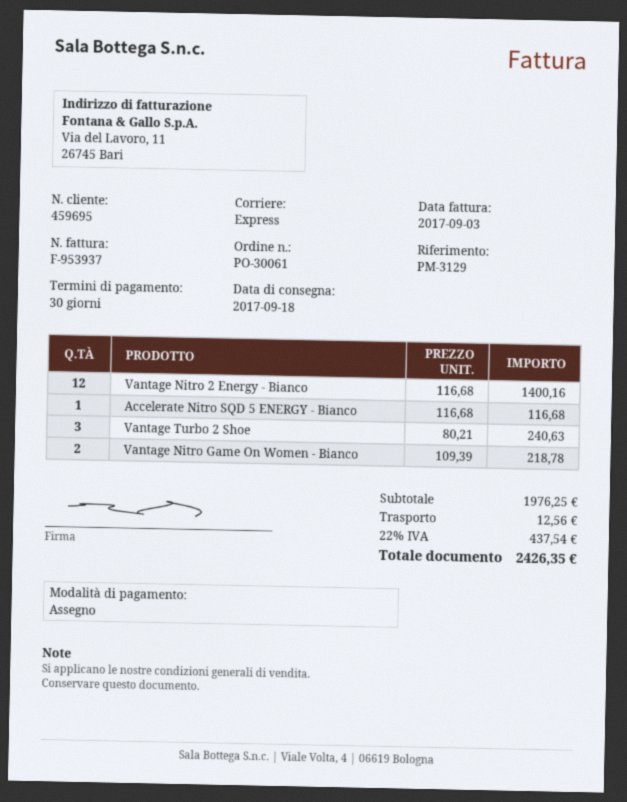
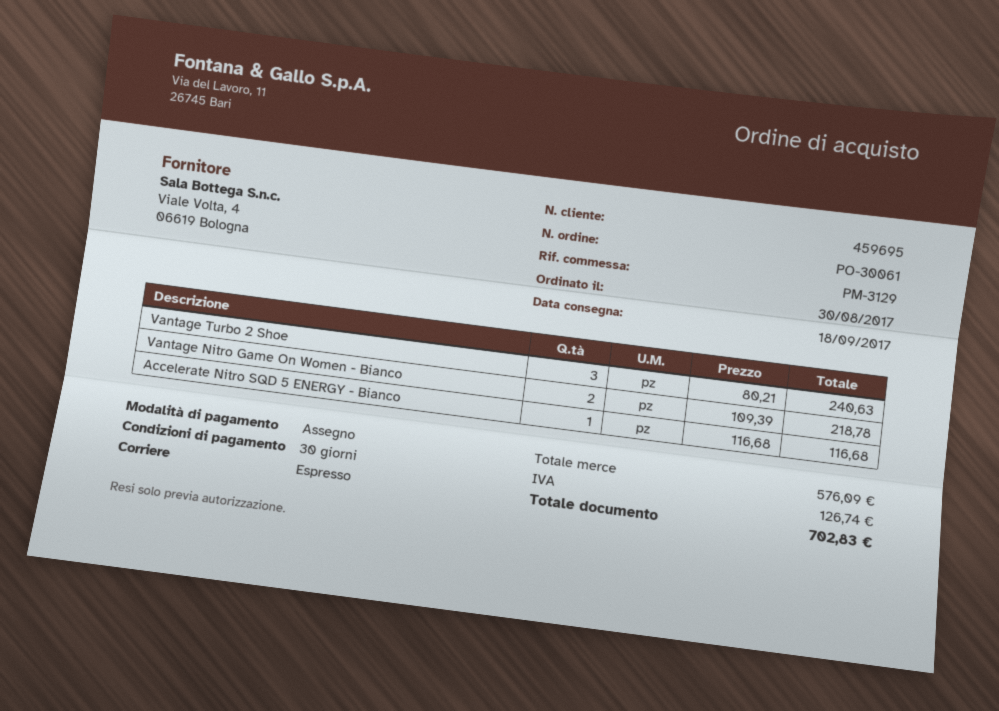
Vantage Nitro 2 Energy - Bianco: 12 x 116.68 = 1400.16 -> none
subtotal: 1976.25 -> 576.09
shipping: 12.56 -> none
tax: 437.54 -> 126.74
total: 2426.35 -> 702.83

